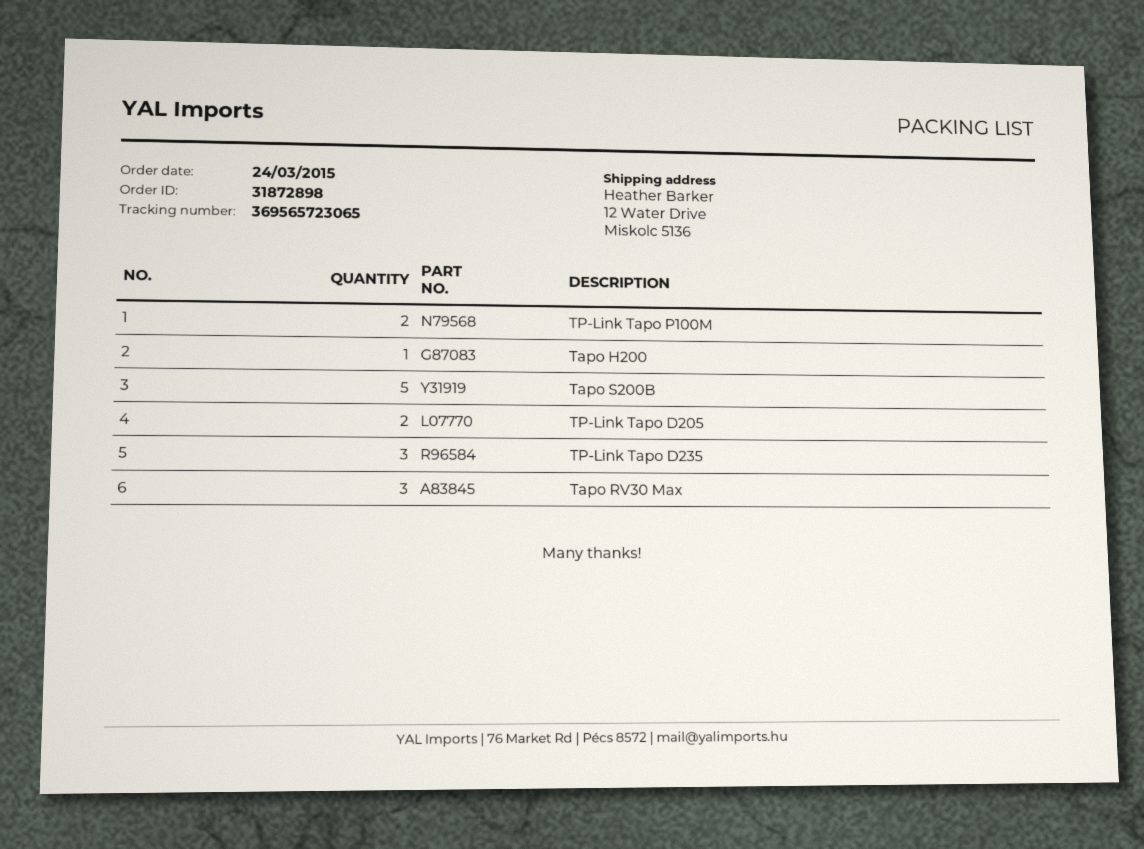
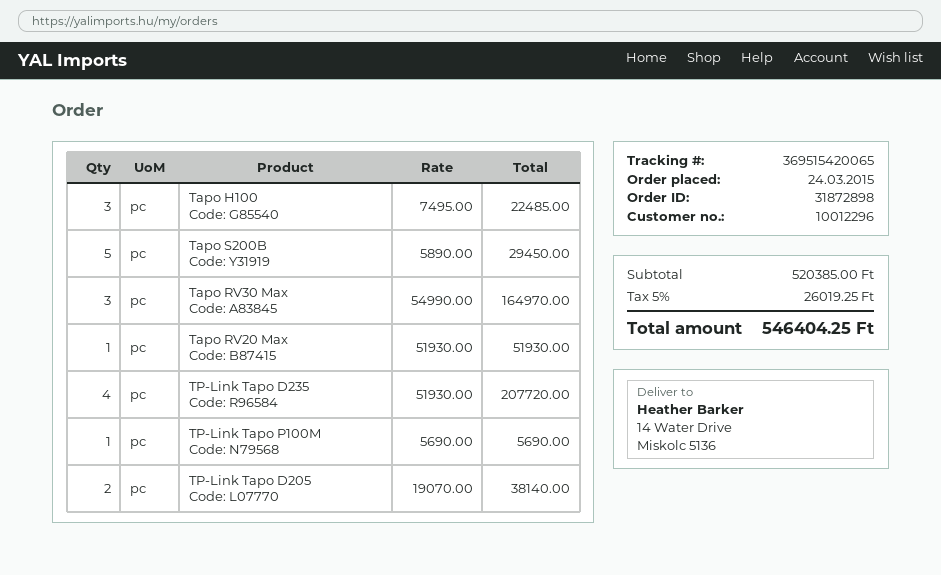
tracking number: 369565723065 -> 369515420065
ship to: 12 Water Drive, Miskolc 5136 -> 14 Water Drive, Miskolc 5136
TP-Link Tapo P100M: 2 -> 1
Tapo H200: 1 -> none
TP-Link Tapo D235: 3 -> 4
Tapo H100: none -> 3
Tapo RV20 Max: none -> 1

